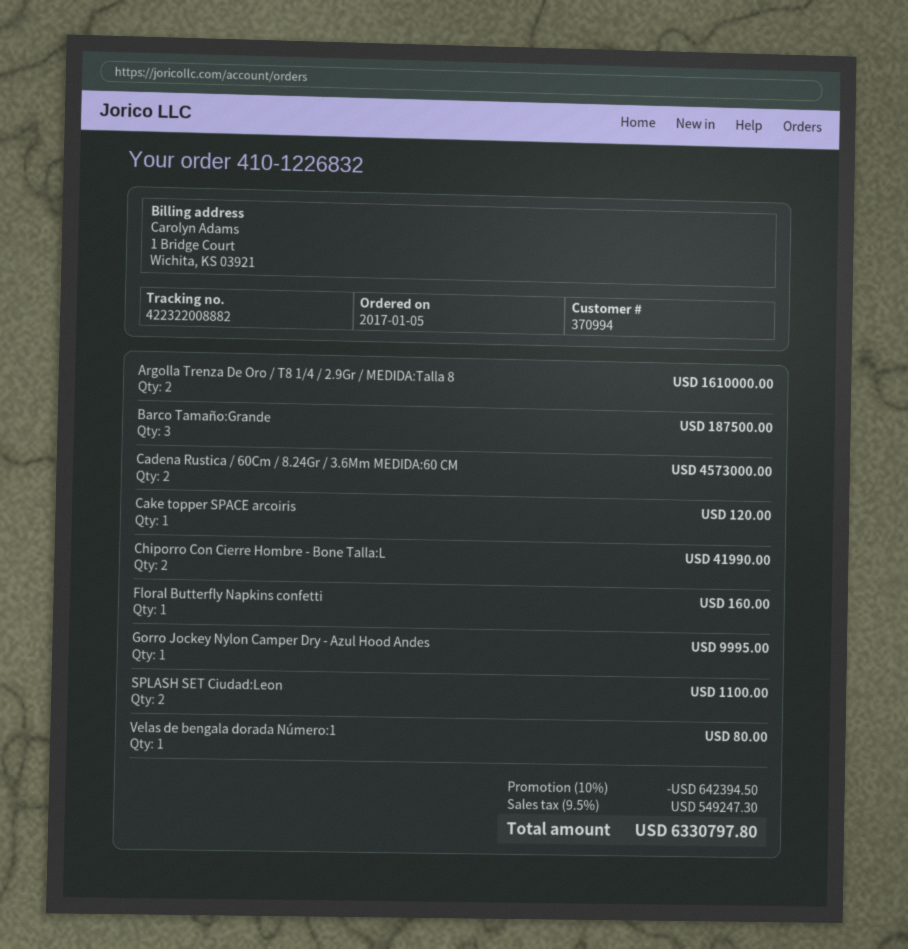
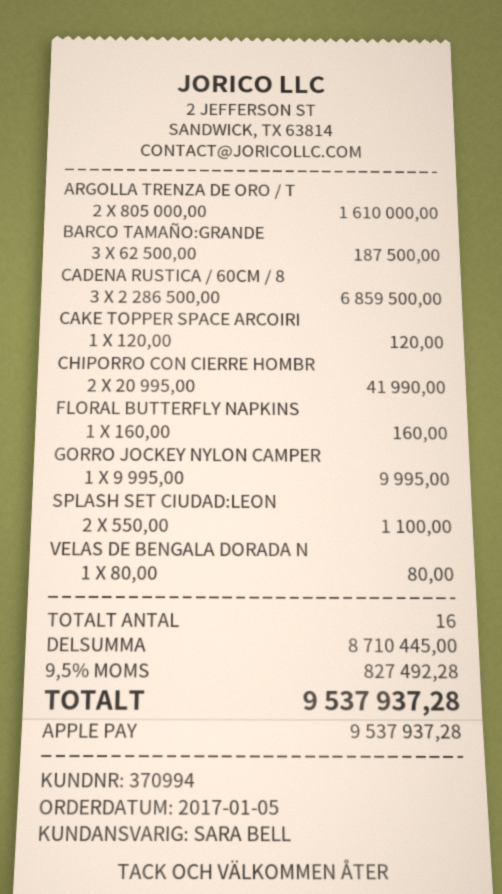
Cadena Rustica / 60Cm / 8.24Gr / 3.6Mm MEDIDA:60 CM: 2 for 4573000.00 -> 3 for 6859500.00
discount: 10% = 642394.50 -> none
tax: 9.5% = 549247.30 -> 9.5% = 827492.28
total: 6330797.80 -> 9537937.28

